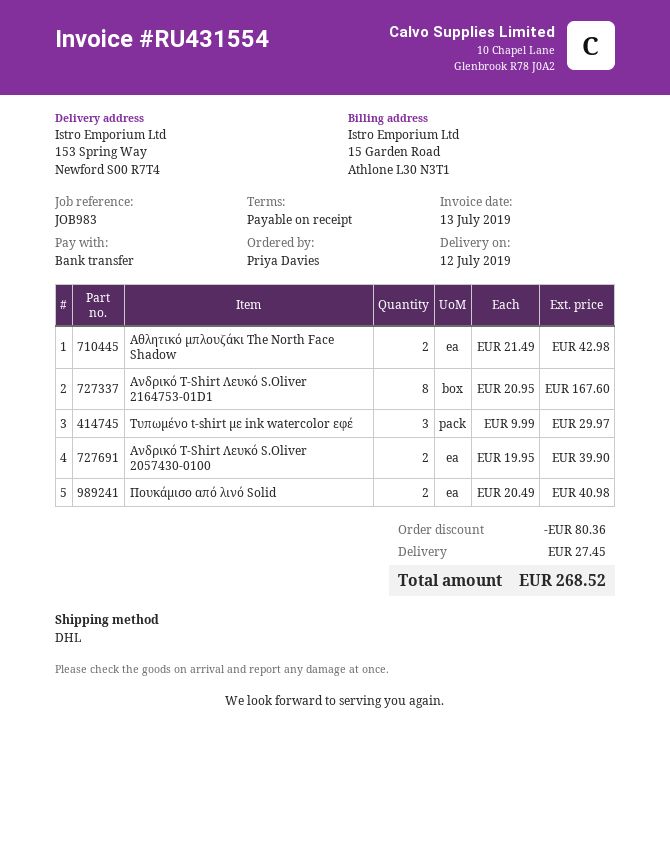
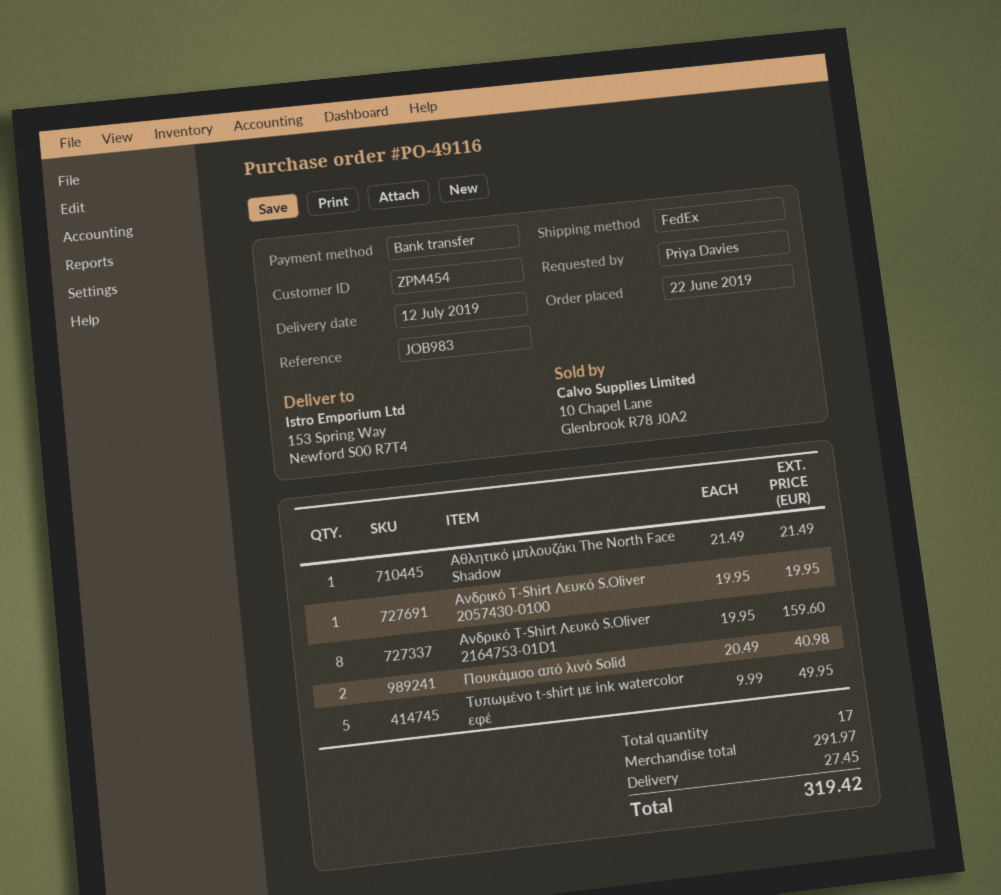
shipping method: DHL -> FedEx
Αθλητικό μπλουζάκι The North Face Shadow: 2 x 21.49 = 42.98 -> 1 x 21.49 = 21.49
Ανδρικό T-Shirt Λευκό S.Oliver 2164753-01D1: 8 x 20.95 = 167.60 -> 8 x 19.95 = 159.60
Τυπωμένο t-shirt με ink watercolor εφέ: 3 x 9.99 = 29.97 -> 5 x 9.99 = 49.95
Ανδρικό T-Shirt Λευκό S.Oliver 2057430-0100: 2 x 19.95 = 39.90 -> 1 x 19.95 = 19.95
discount: 80.36 -> none
total: 268.52 -> 319.42

